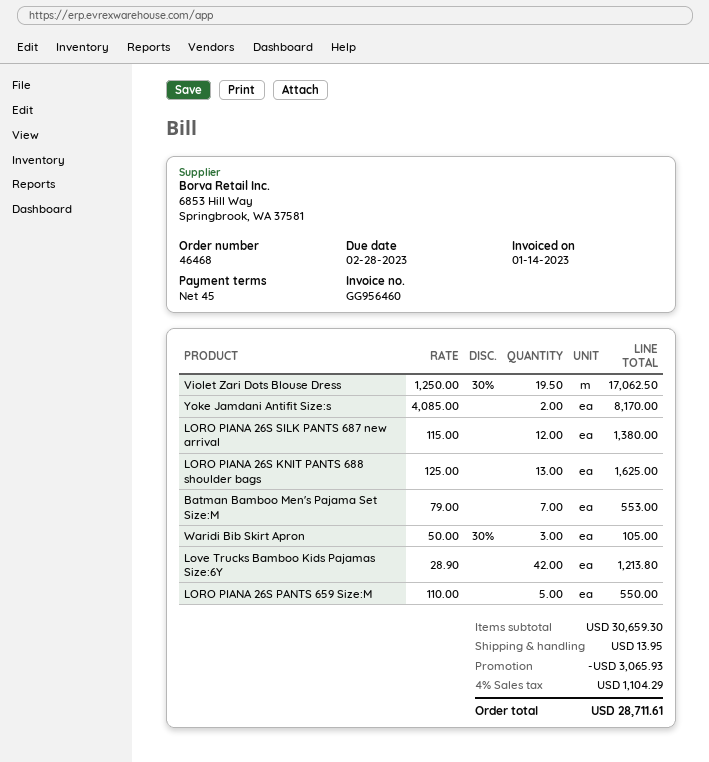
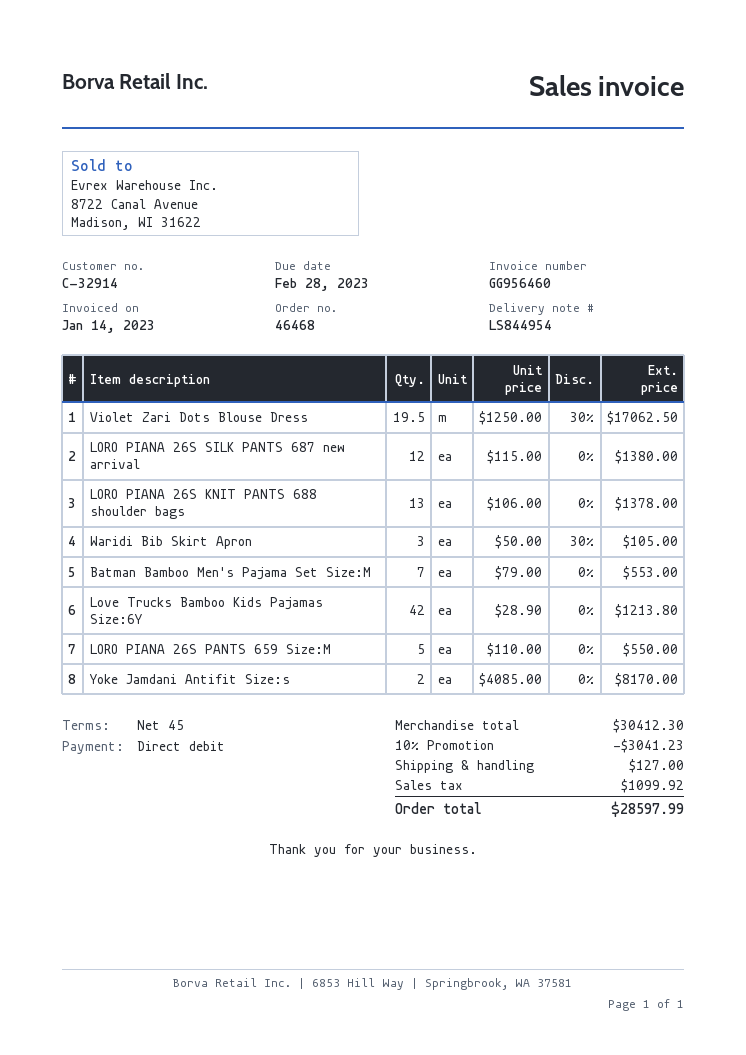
LORO PIANA 26S KNIT PANTS 688 shoulder bags: 13 x 125.00 = 1625.00 -> 13 x 106.00 = 1378.00
subtotal: 30659.30 -> 30412.30
discount: 3065.93 -> 3041.23
shipping: 13.95 -> 127.00
tax: 1104.29 -> 1099.92
total: 28711.61 -> 28597.99

